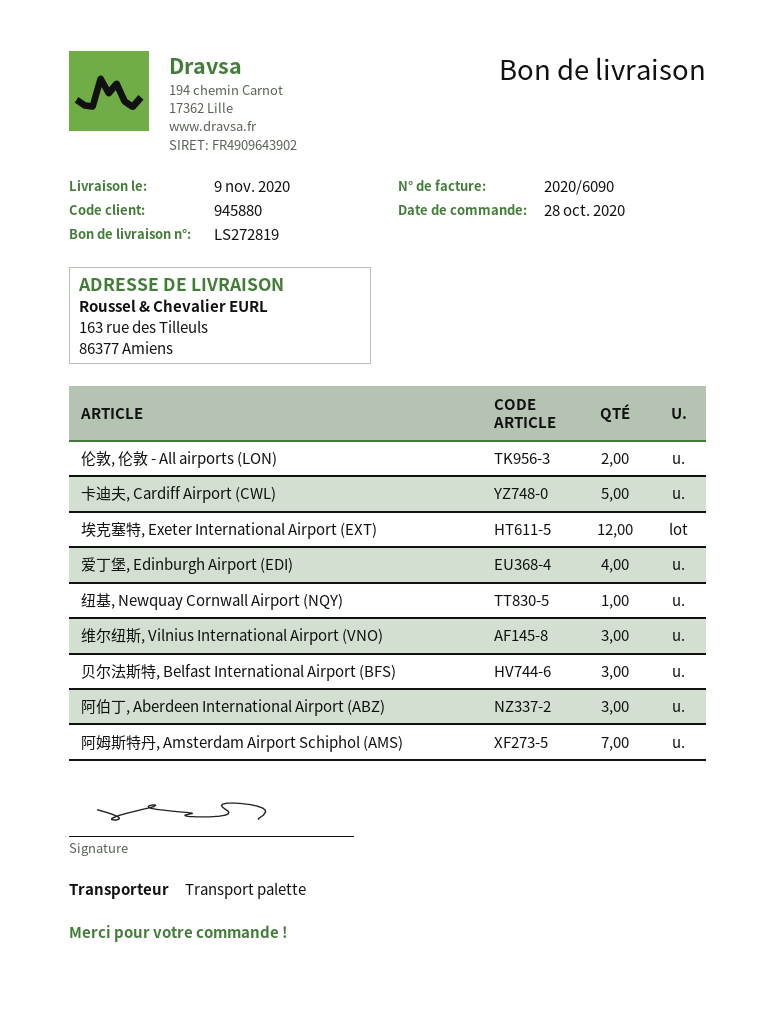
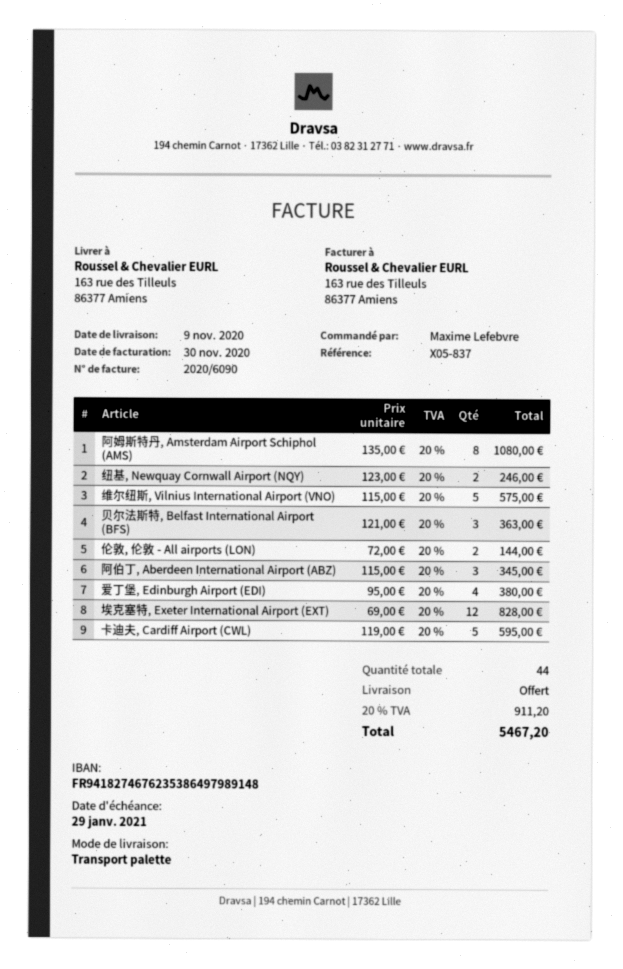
纽基, Newquay Cornwall Airport (NQY): 1 -> 2
维尔纽斯, Vilnius International Airport (VNO): 3 -> 5
阿姆斯特丹, Amsterdam Airport Schiphol (AMS): 7 -> 8

